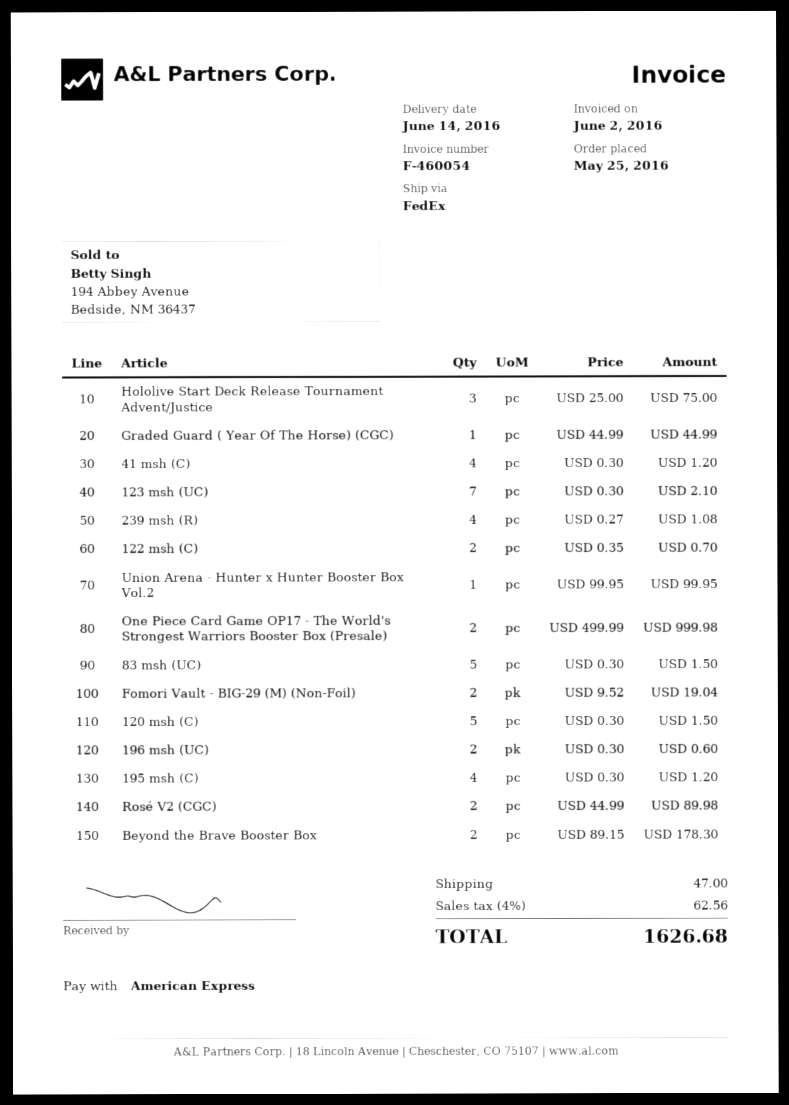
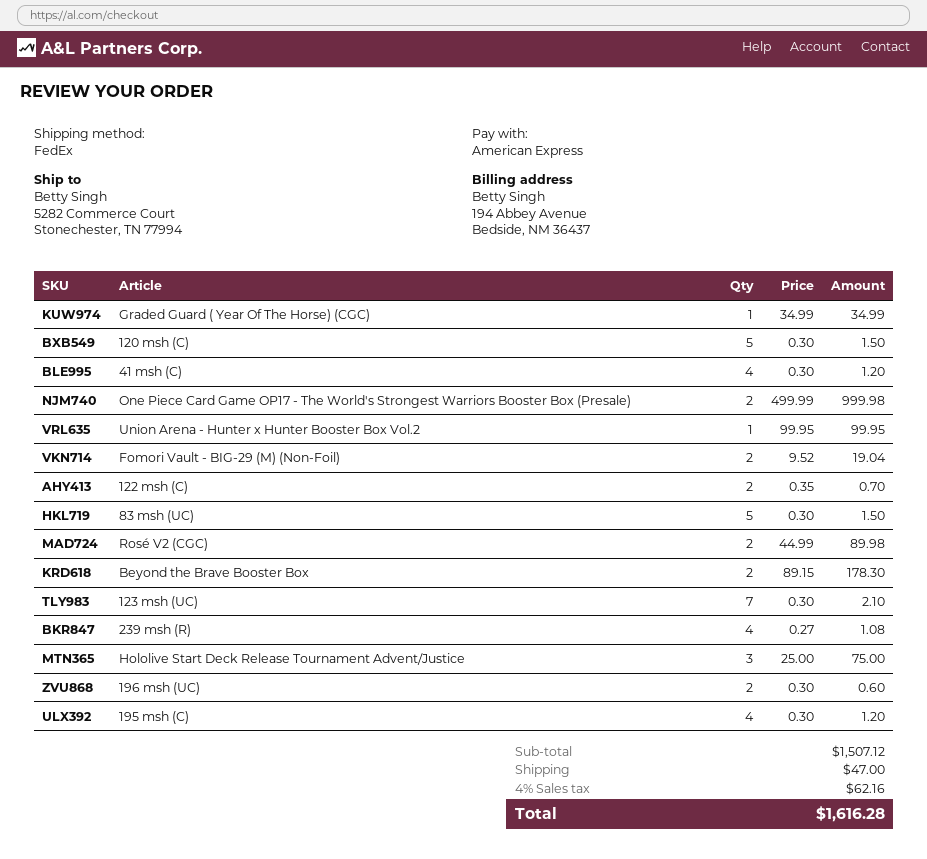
Graded Guard ( Year Of The Horse) (CGC): 1 x 44.99 = 44.99 -> 1 x 34.99 = 34.99
tax: 4% = 62.56 -> 4% = 62.16
total: 1626.68 -> 1616.28

